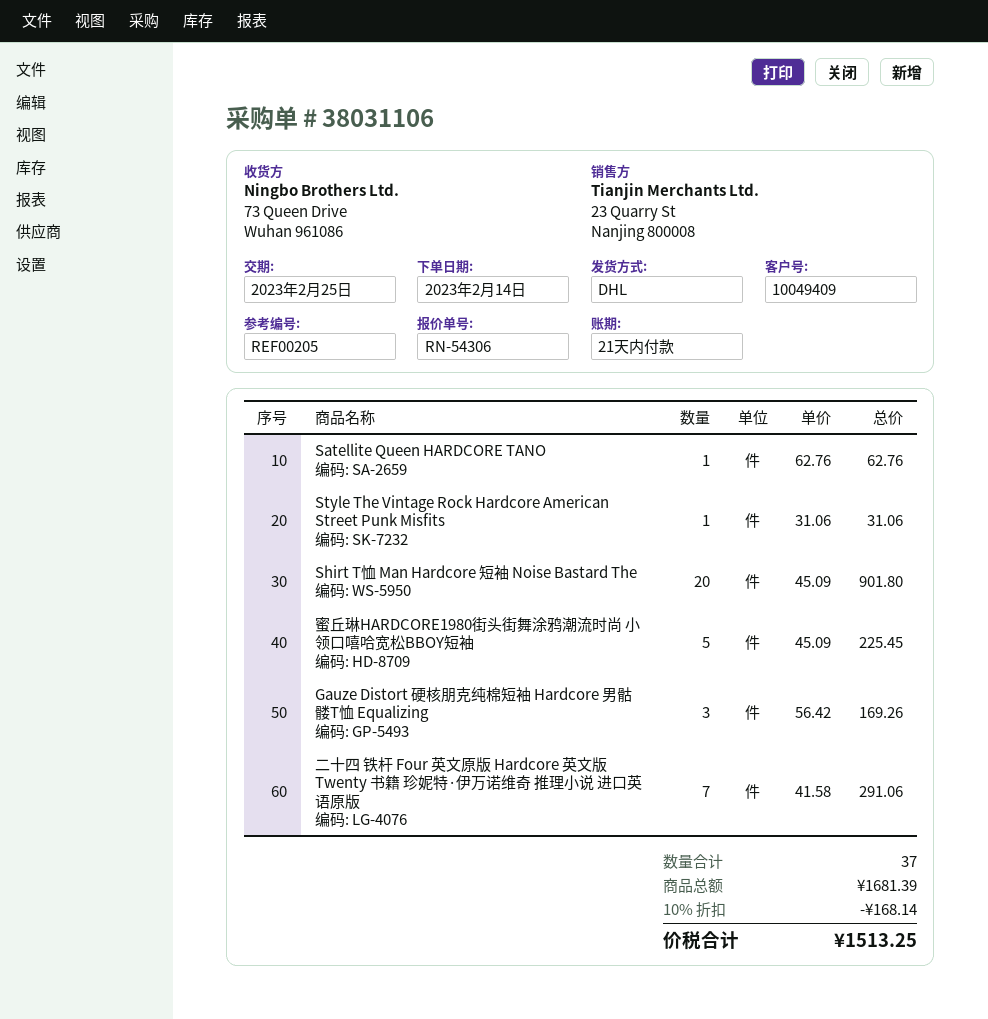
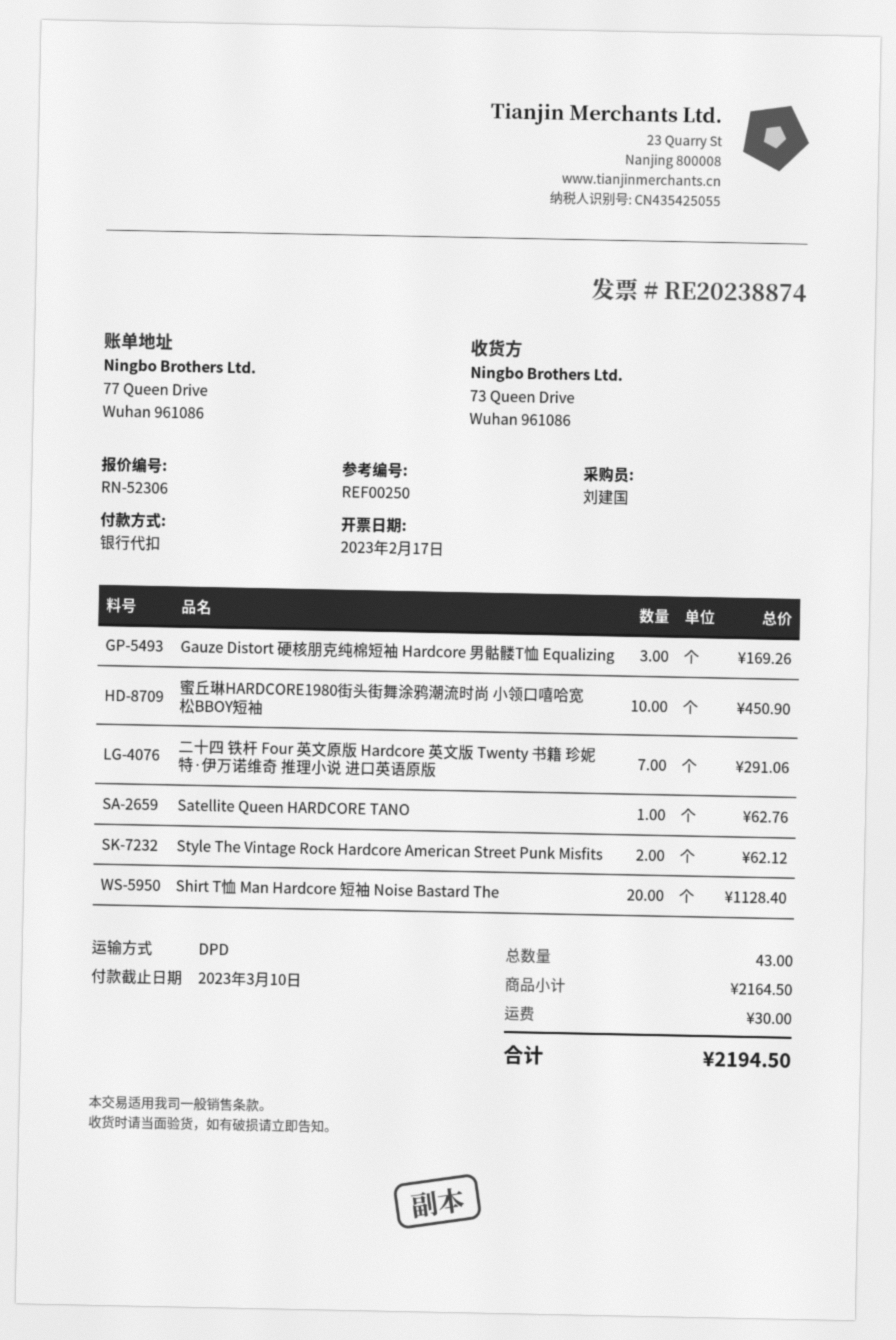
quote number: RN-54306 -> RN-52306
reference: REF00205 -> REF00250
shipping method: DHL -> DPD
Style The Vintage Rock Hardcore American Street Punk Misfits: 1 for 31.06 -> 2 for 62.12
Shirt T恤 Man Hardcore 短袖 Noise Bastard The: 20 for 901.80 -> 20 for 1128.40
蜜丘琳HARDCORE1980街头街舞涂鸦潮流时尚 小领口嘻哈宽松BBOY短袖: 5 for 225.45 -> 10 for 450.90
total quantity: 37 -> 43
subtotal: 1681.39 -> 2164.50
discount: 10% = 168.14 -> none
shipping: none -> 30.00
total: 1513.25 -> 2194.50

